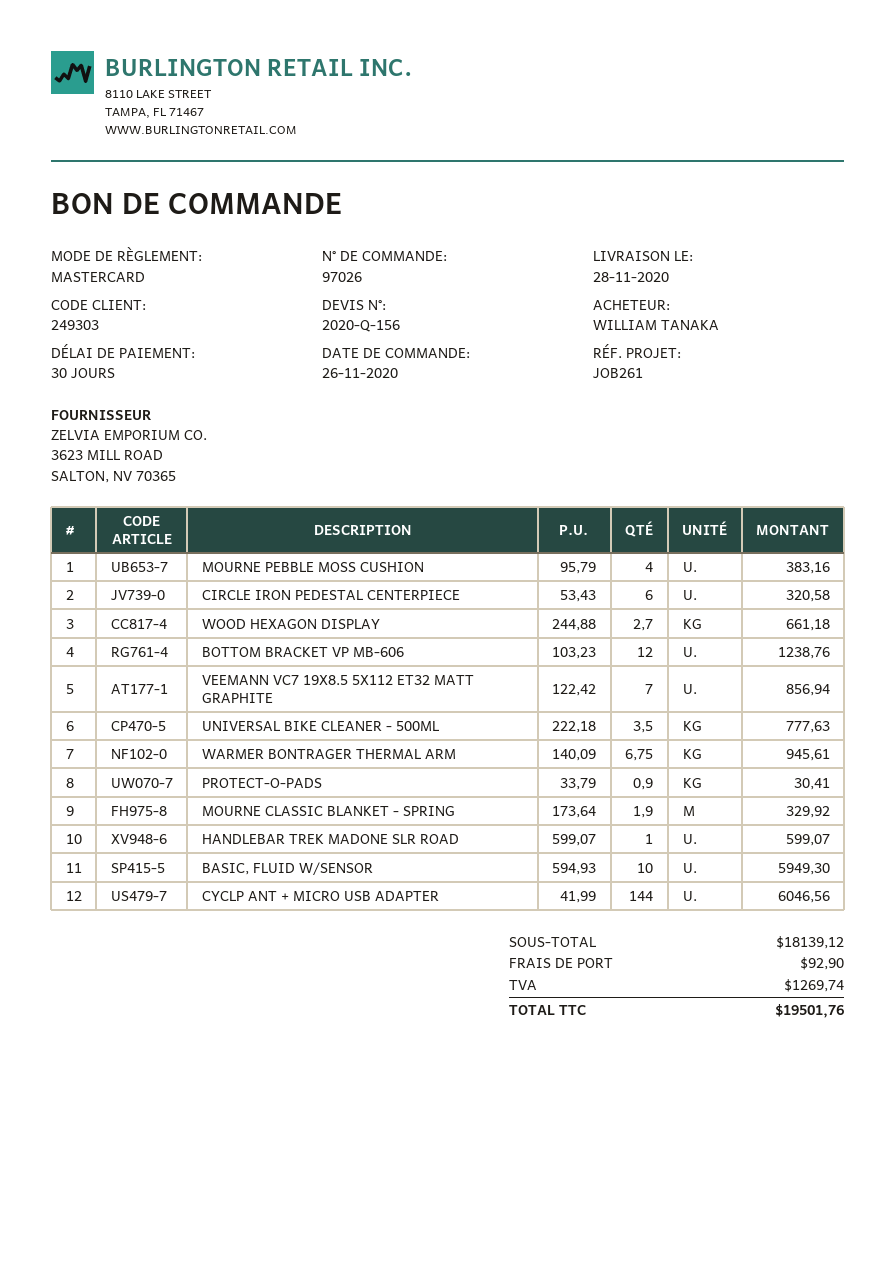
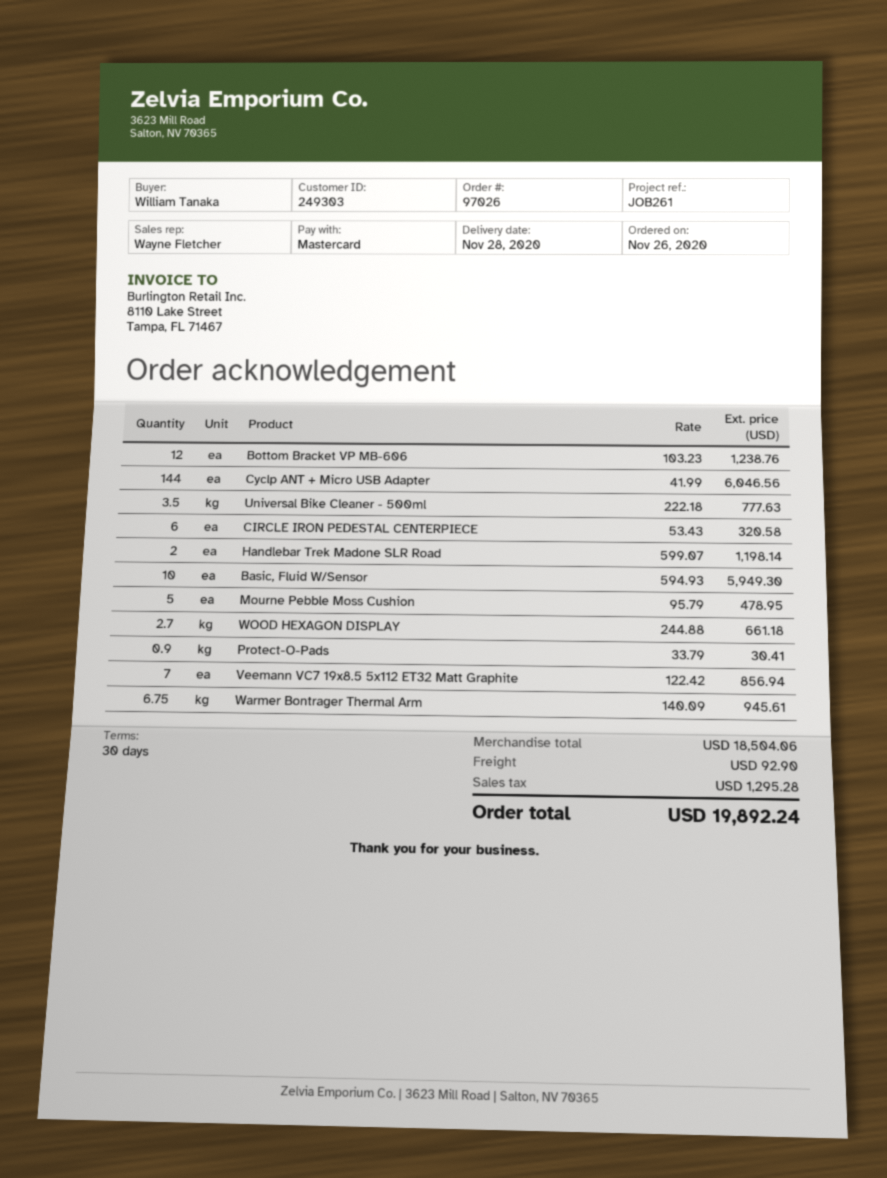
MOURNE PEBBLE MOSS CUSHION: 4 x 95.79 = 383.16 -> 5 x 95.79 = 478.95
MOURNE CLASSIC BLANKET - SPRING: 1.9 x 173.64 = 329.92 -> none
HANDLEBAR TREK MADONE SLR ROAD: 1 x 599.07 = 599.07 -> 2 x 599.07 = 1198.14
subtotal: 18139.12 -> 18504.06
tax: 1269.74 -> 1295.28
total: 19501.76 -> 19892.24

